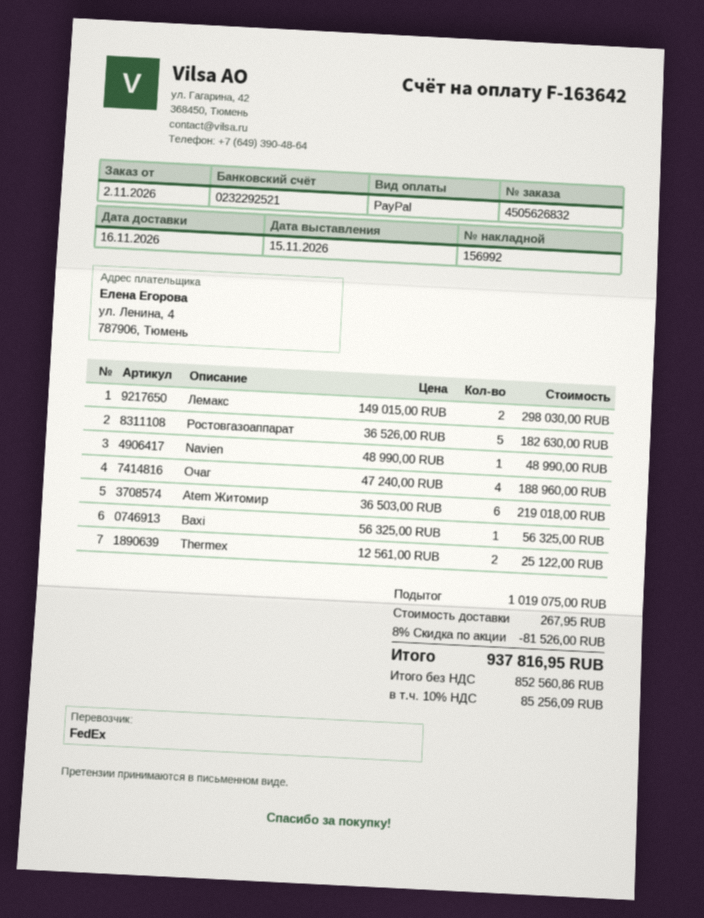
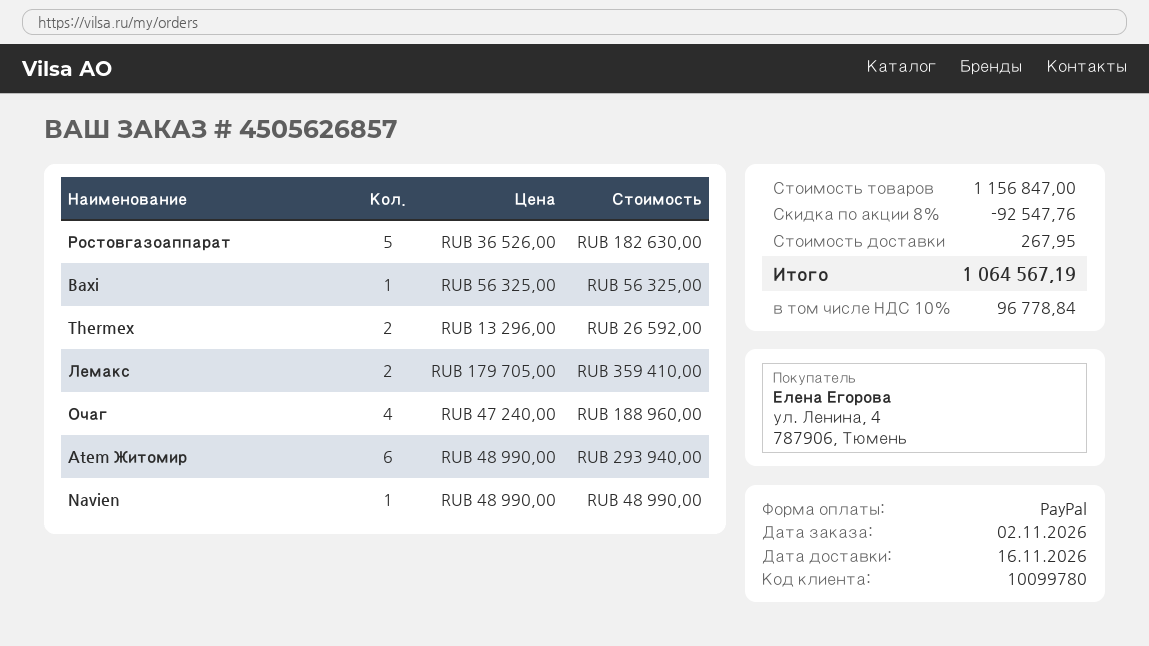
order number: 4505626832 -> 4505626857
Лемакс: 2 x 149015.00 = 298030.00 -> 2 x 179705.00 = 359410.00
Atem Житомир: 6 x 36503.00 = 219018.00 -> 6 x 48990.00 = 293940.00
Thermex: 2 x 12561.00 = 25122.00 -> 2 x 13296.00 = 26592.00
subtotal: 1019075.00 -> 1156847.00
discount: 8% = 81526.00 -> 8% = 92547.76
tax: 10% = 85256.09 -> 10% = 96778.84
total: 937816.95 -> 1064567.19

